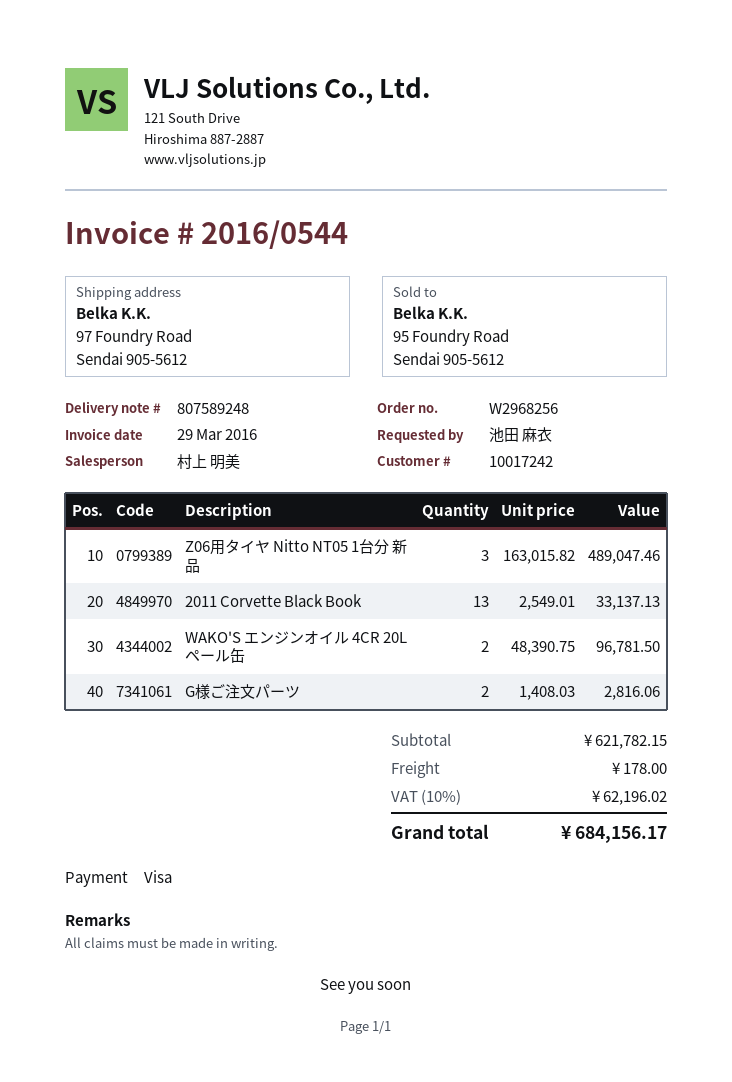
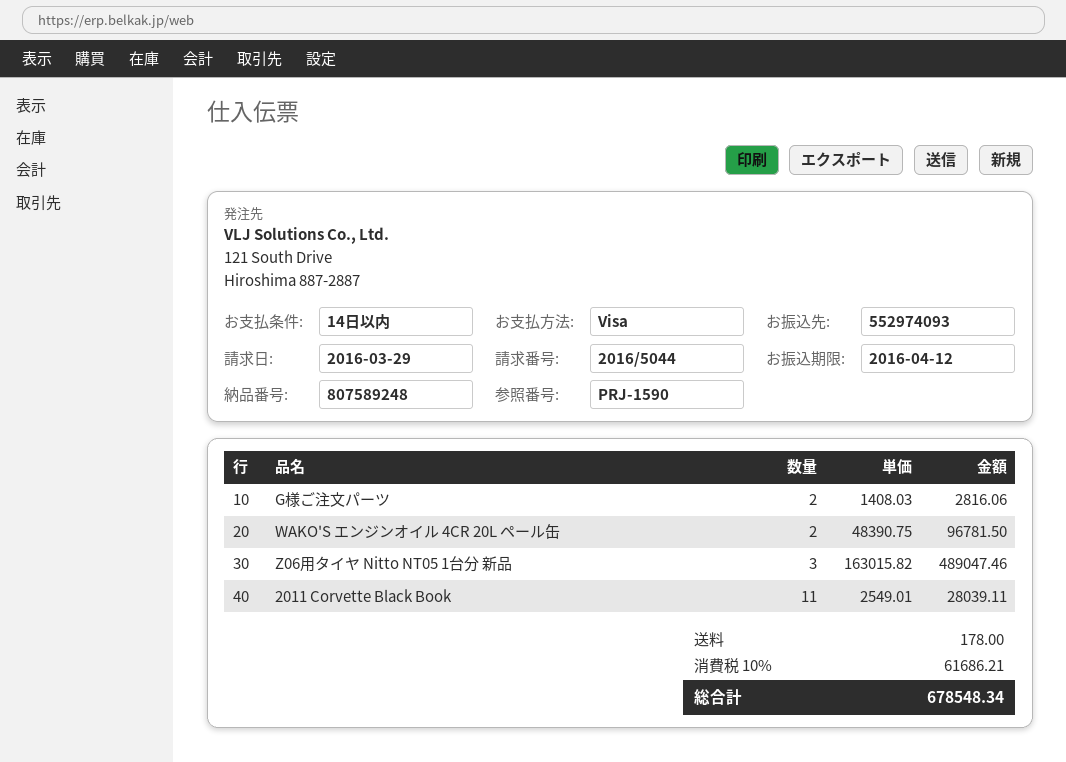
invoice number: 2016/0544 -> 2016/5044
2011 Corvette Black Book: 13 x 2549.01 = 33137.13 -> 11 x 2549.01 = 28039.11
tax: 10% = 62196.02 -> 10% = 61686.21
total: 684156.17 -> 678548.34

